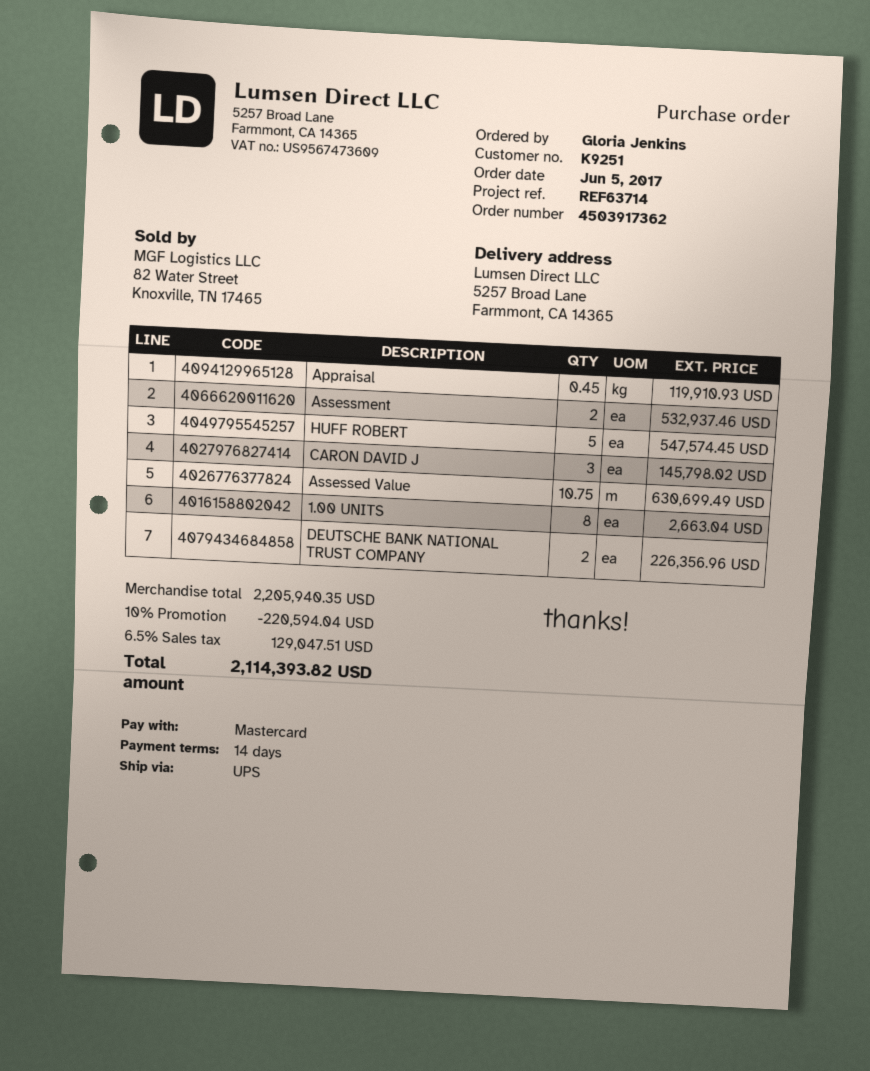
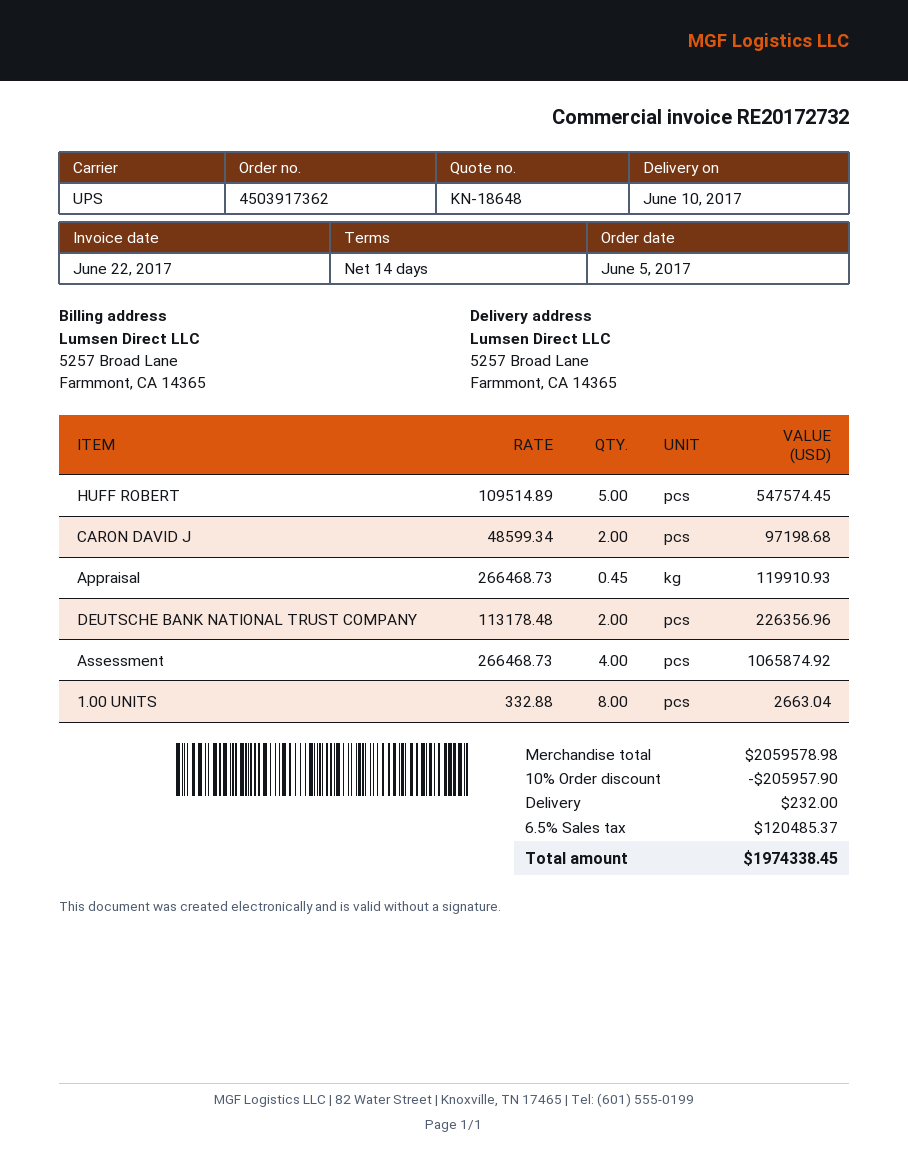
Assessment: 2 for 532937.46 -> 4 for 1065874.92
CARON DAVID J: 3 for 145798.02 -> 2 for 97198.68
Assessed Value: 10.75 for 630699.49 -> none
subtotal: 2205940.35 -> 2059578.98
discount: 10% = 220594.04 -> 10% = 205957.90
shipping: none -> 232.00
tax: 6.5% = 129047.51 -> 6.5% = 120485.37
total: 2114393.82 -> 1974338.45

